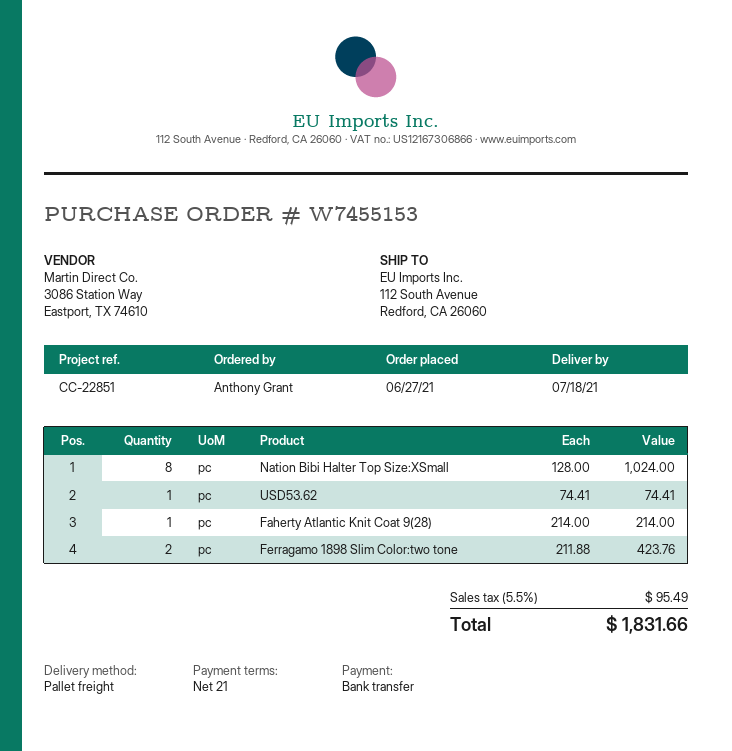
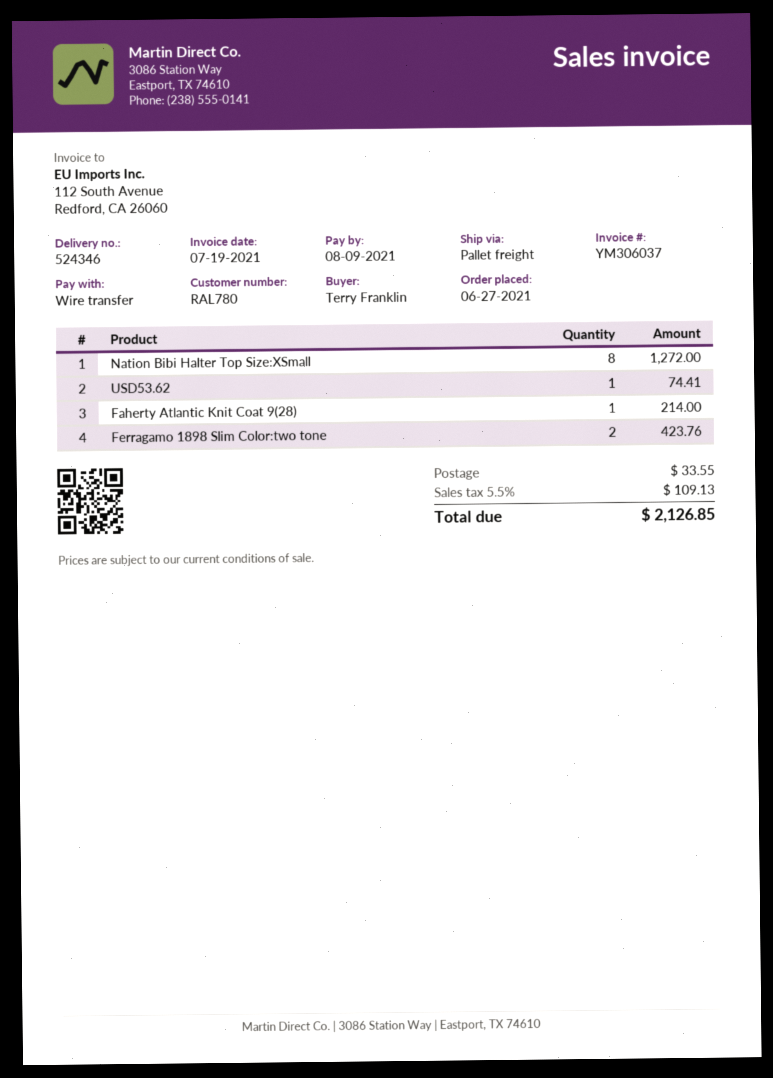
ordered by: Anthony Grant -> Terry Franklin
Nation Bibi Halter Top Size:XSmall: 8 for 1024.00 -> 8 for 1272.00
shipping: none -> 33.55
tax: 5.5% = 95.49 -> 5.5% = 109.13
total: 1831.66 -> 2126.85

